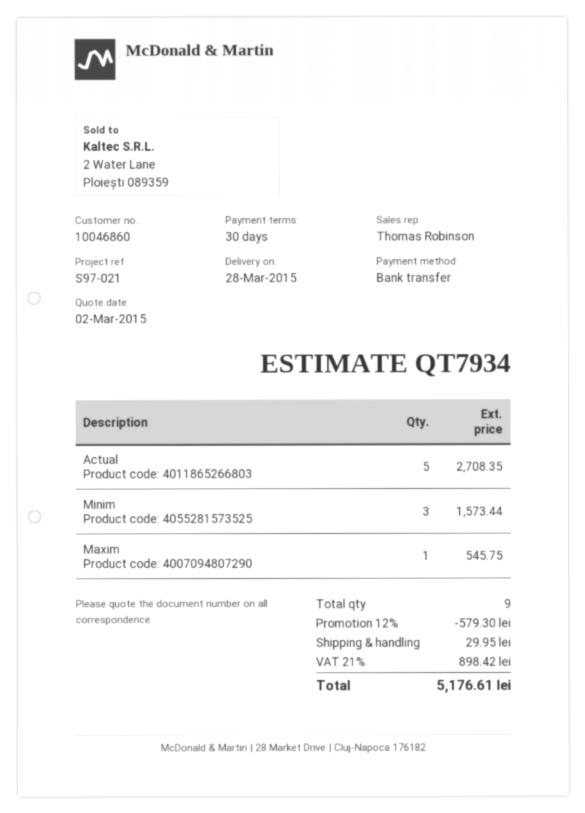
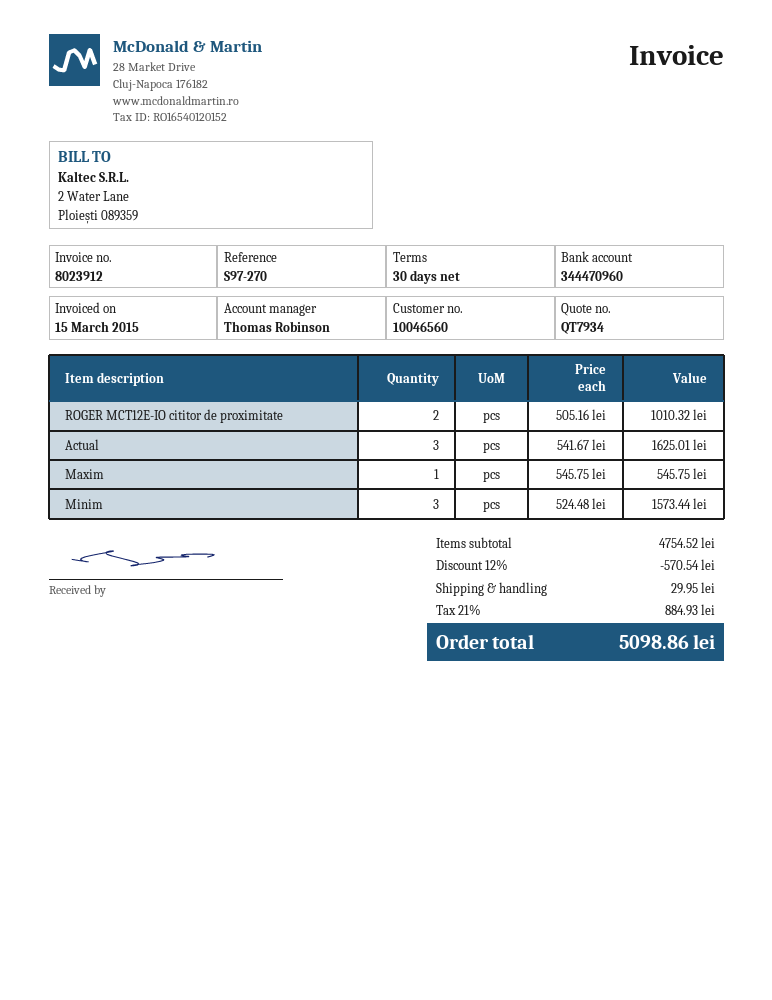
customer number: 10046860 -> 10046560
reference: S97-021 -> S97-270
Actual: 5 for 2708.35 -> 3 for 1625.01
ROGER MCT12E-IO cititor de proximitate: none -> 2 for 1010.32
discount: 12% = 579.30 -> 12% = 570.54
tax: 21% = 898.42 -> 21% = 884.93
total: 5176.61 -> 5098.86

